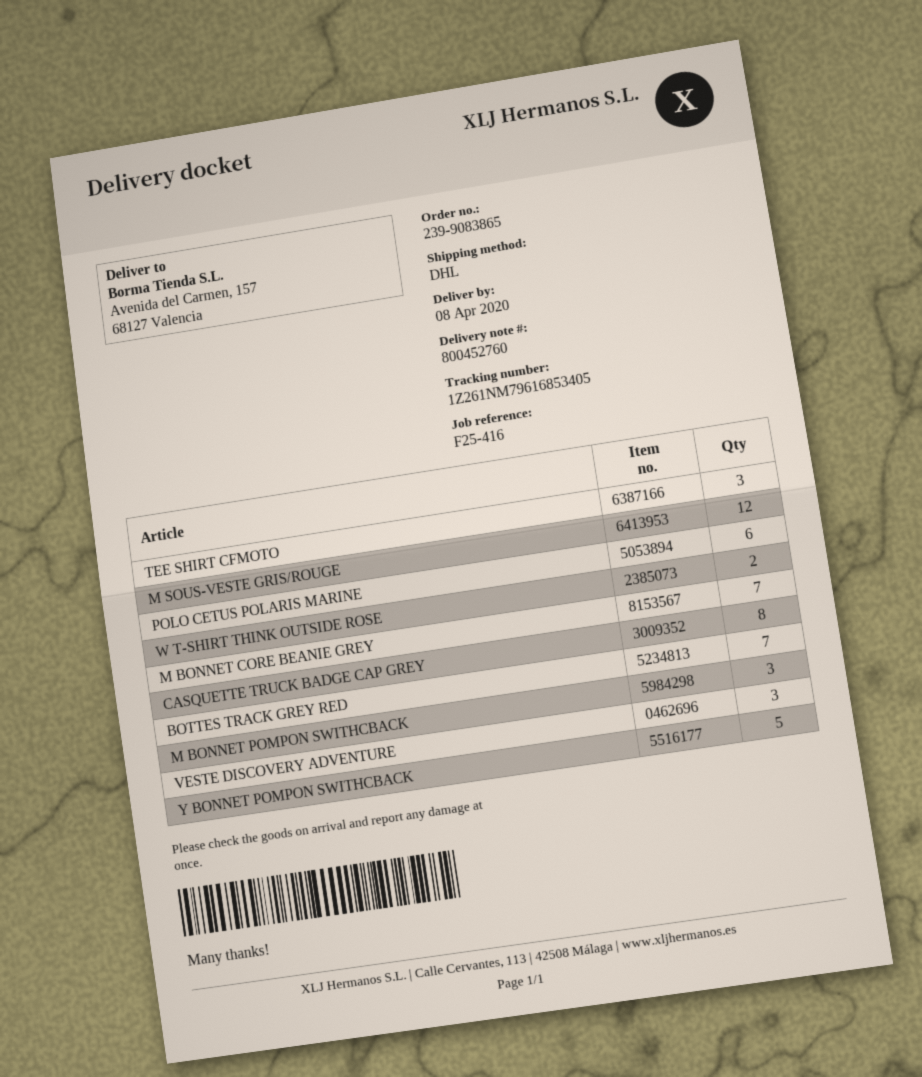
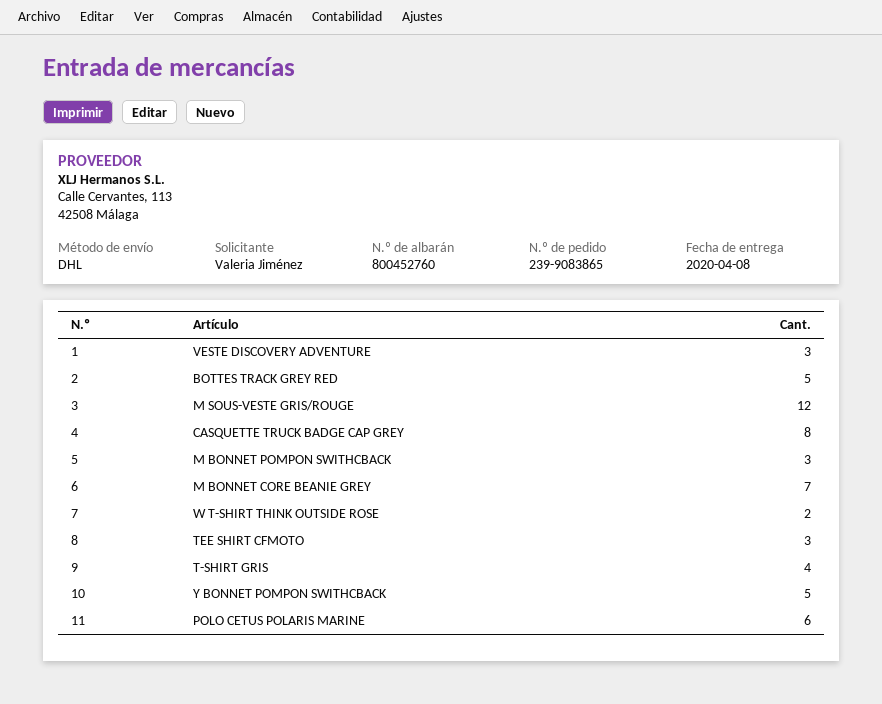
BOTTES TRACK GREY RED: 7 -> 5
T-SHIRT GRIS: none -> 4

